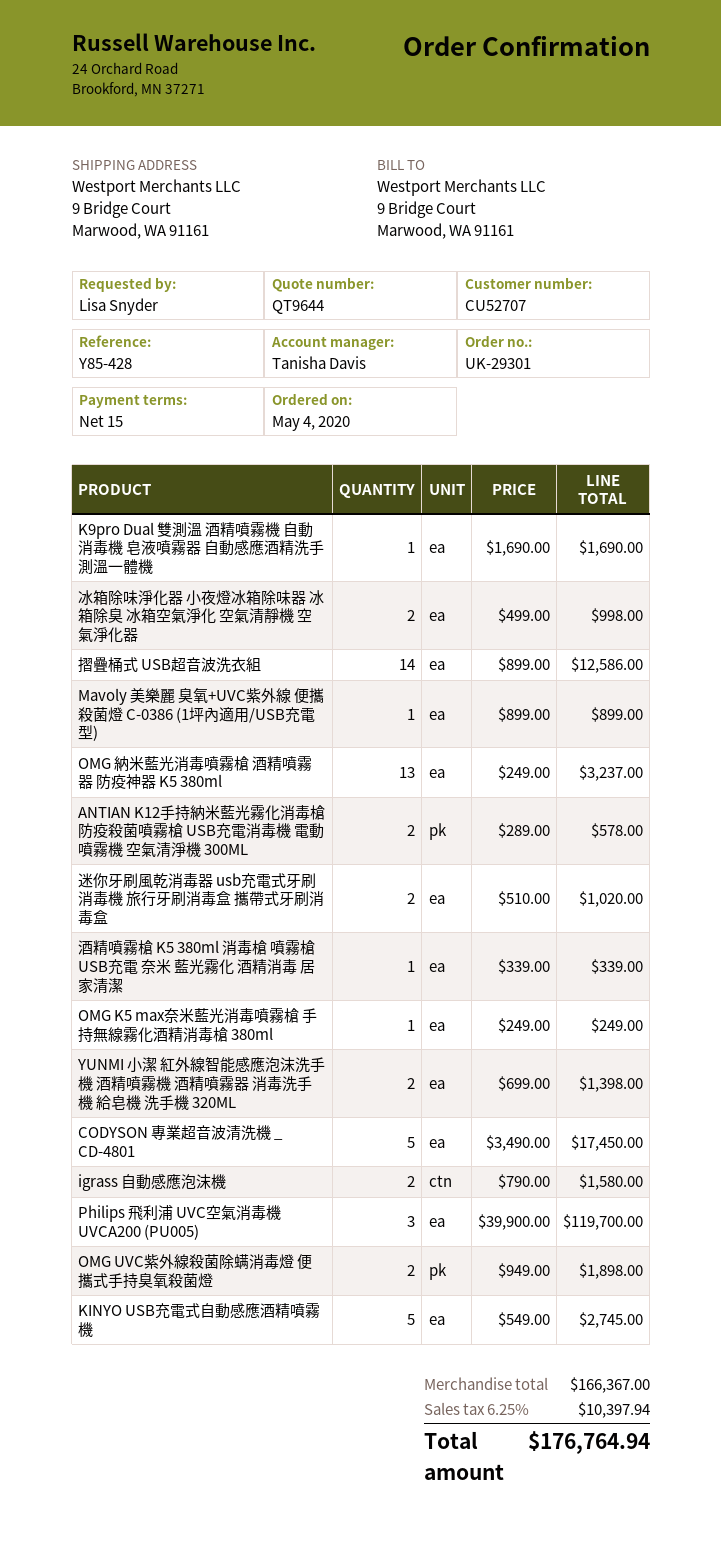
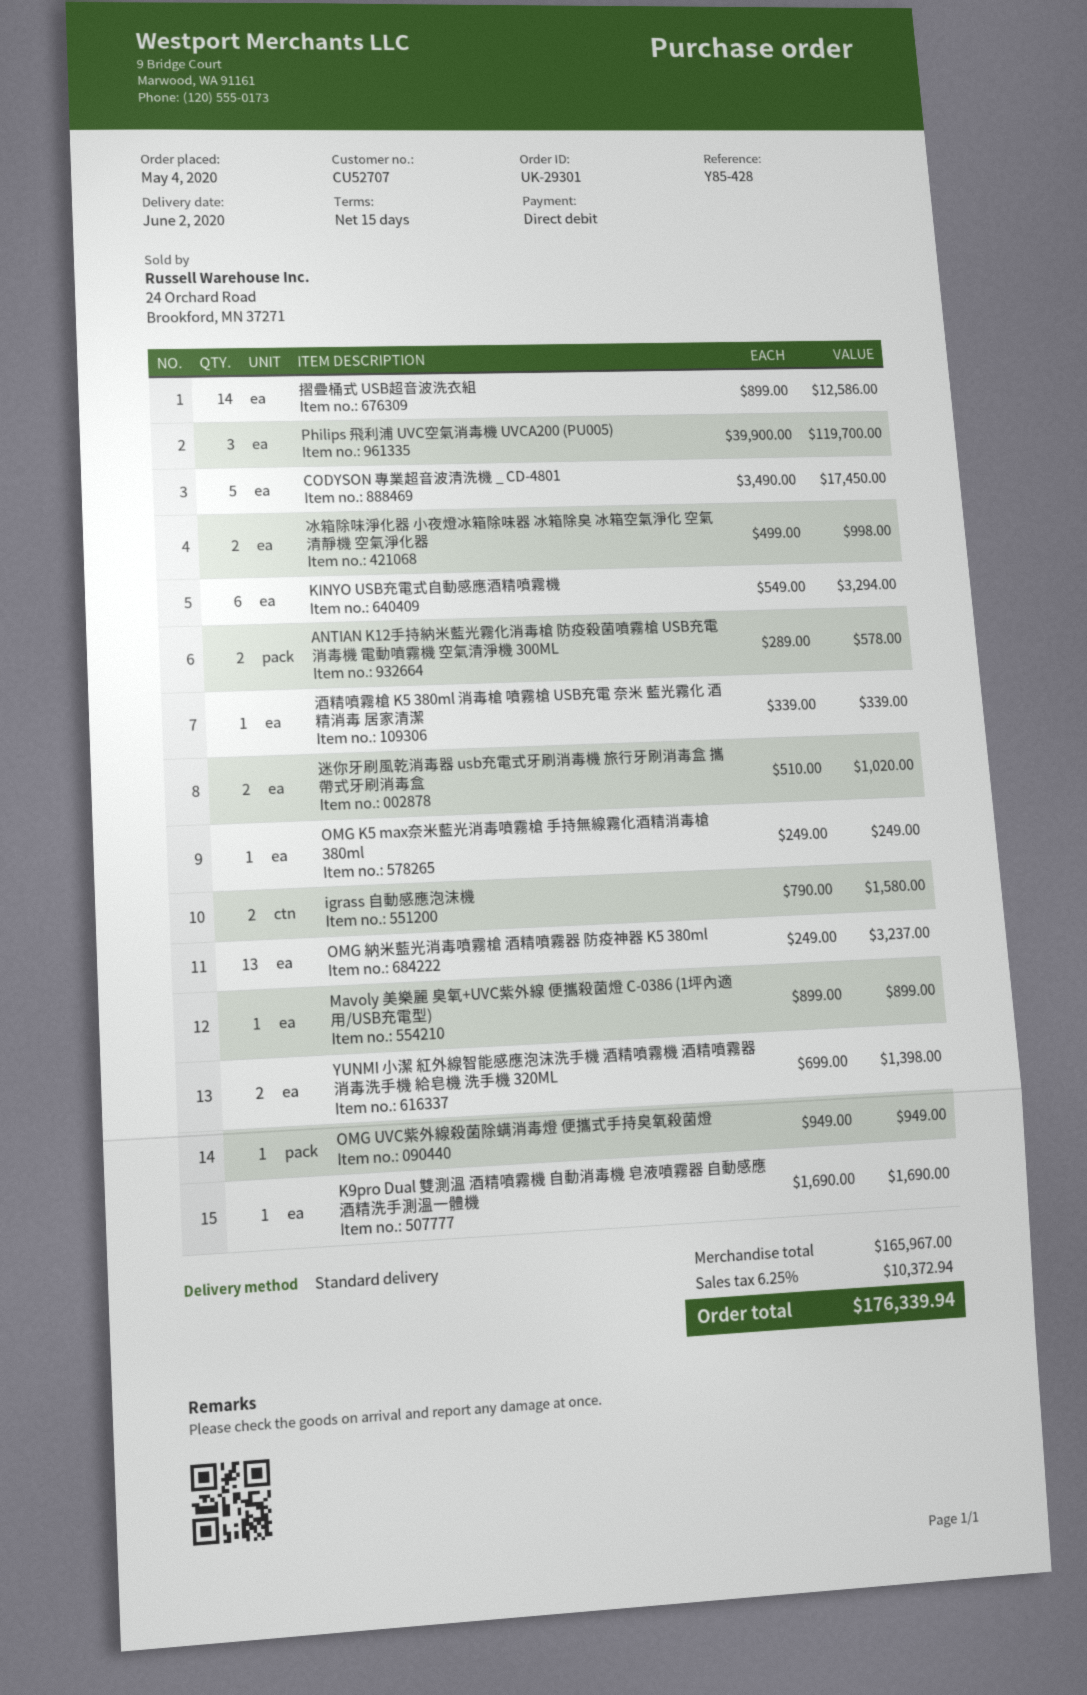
OMG UVC紫外線殺菌除螨消毒燈 便攜式手持臭氧殺菌燈: 2 x 949.00 = 1898.00 -> 1 x 949.00 = 949.00
KINYO USB充電式自動感應酒精噴霧機: 5 x 549.00 = 2745.00 -> 6 x 549.00 = 3294.00
subtotal: 166367.00 -> 165967.00
tax: 6.25% = 10397.94 -> 6.25% = 10372.94
total: 176764.94 -> 176339.94

